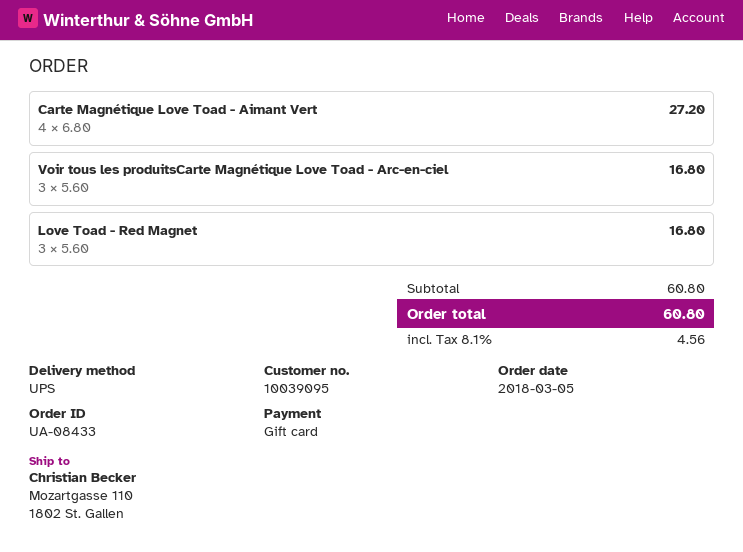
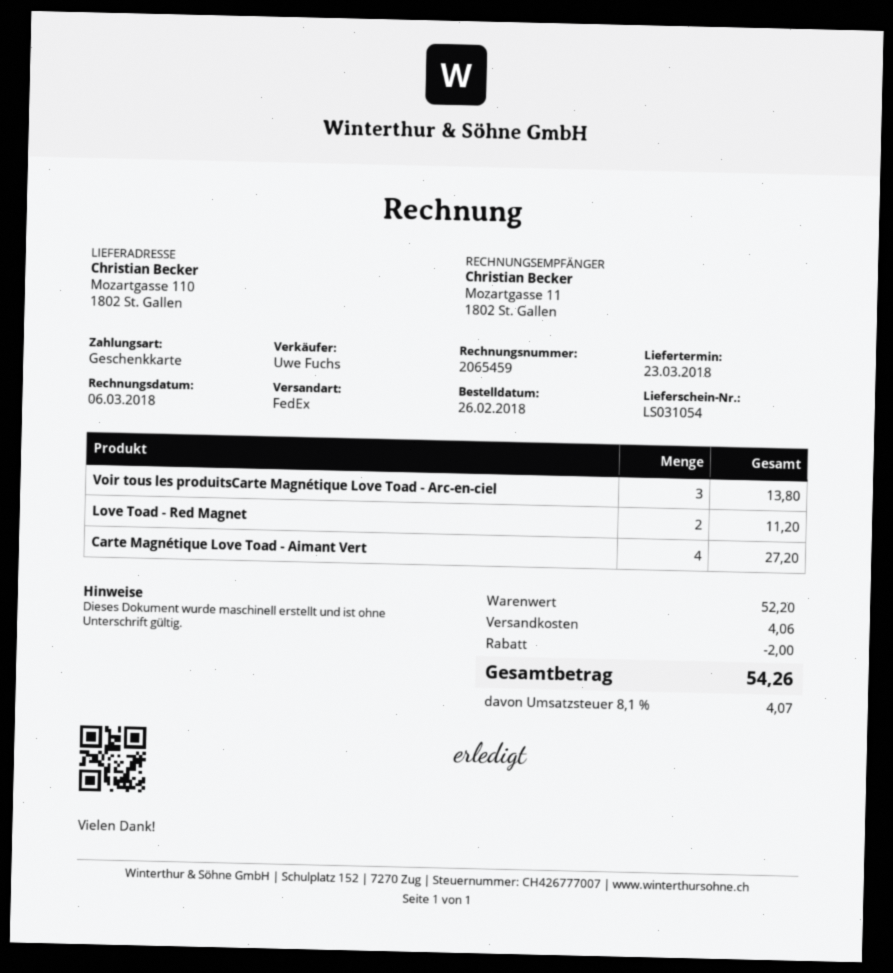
order date: 2018-03-05 -> 2018-02-26
shipping method: UPS -> FedEx
Voir tous les produitsCarte Magnétique Love Toad - Arc-en-ciel: 3 for 16.80 -> 3 for 13.80
Love Toad - Red Magnet: 3 for 16.80 -> 2 for 11.20
subtotal: 60.80 -> 52.20
discount: none -> 2.00
shipping: none -> 4.06
tax: 8.1% = 4.56 -> 8.1% = 4.07
total: 60.80 -> 54.26

